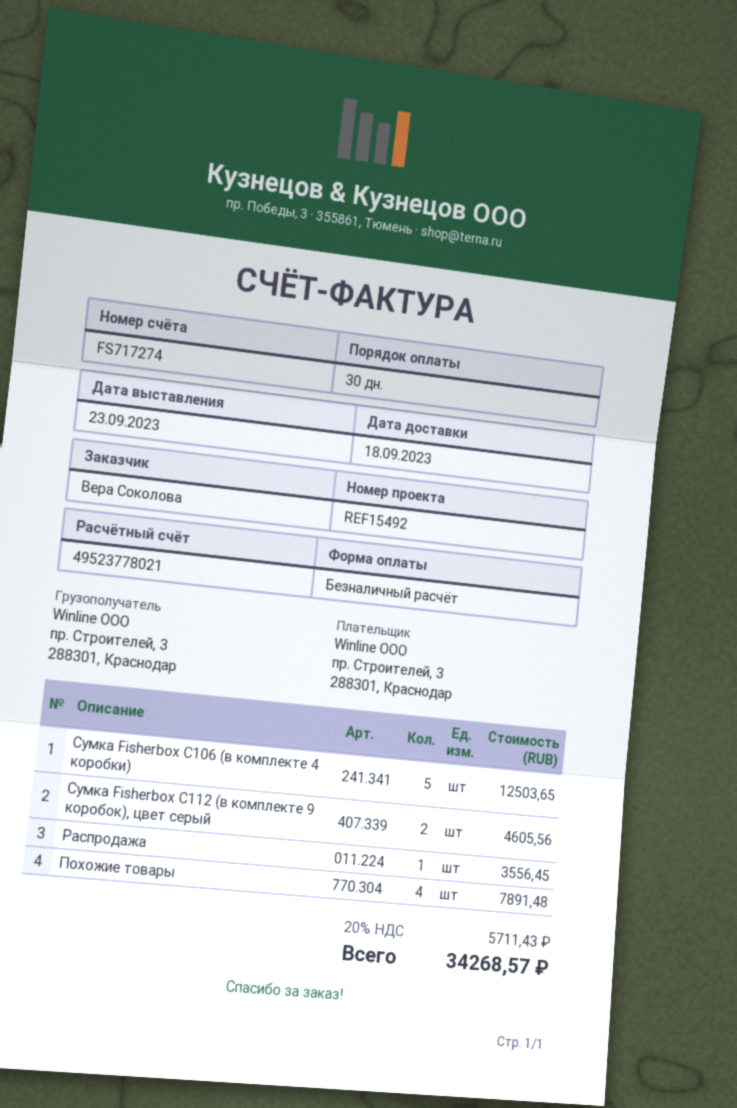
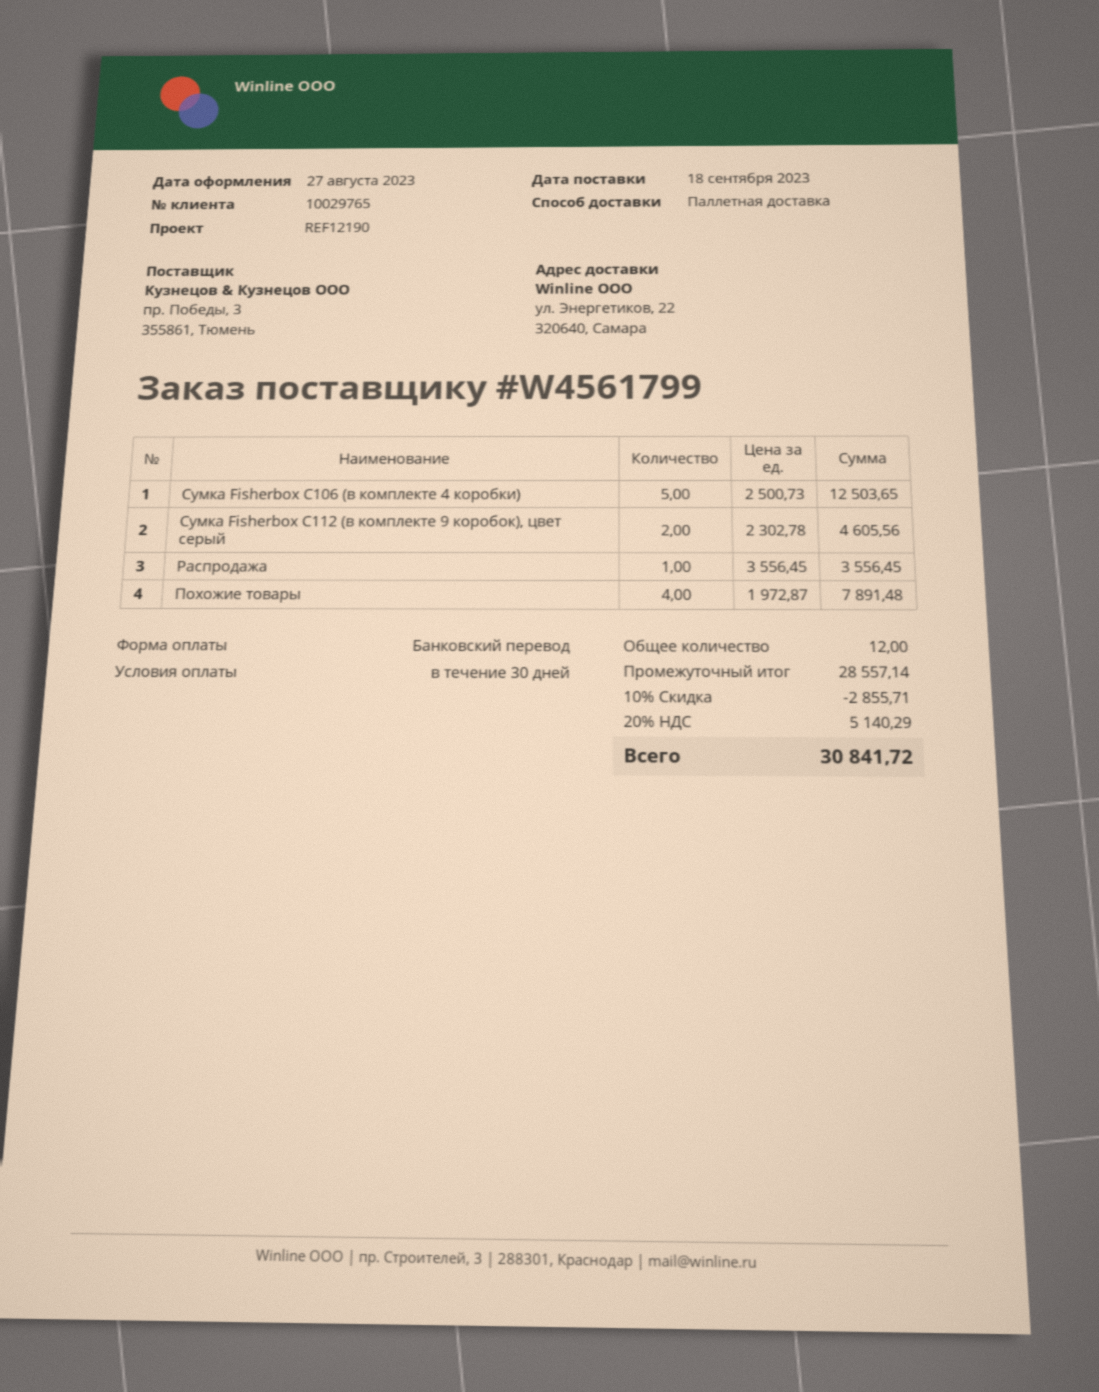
reference: REF15492 -> REF12190
ship to: пр. Строителей, 3, 288301, Краснодар -> ул. Энергетиков, 22, 320640, Самара
discount: none -> 10% = 2855.71
tax: 20% = 5711.43 -> 20% = 5140.29
total: 34268.57 -> 30841.72

